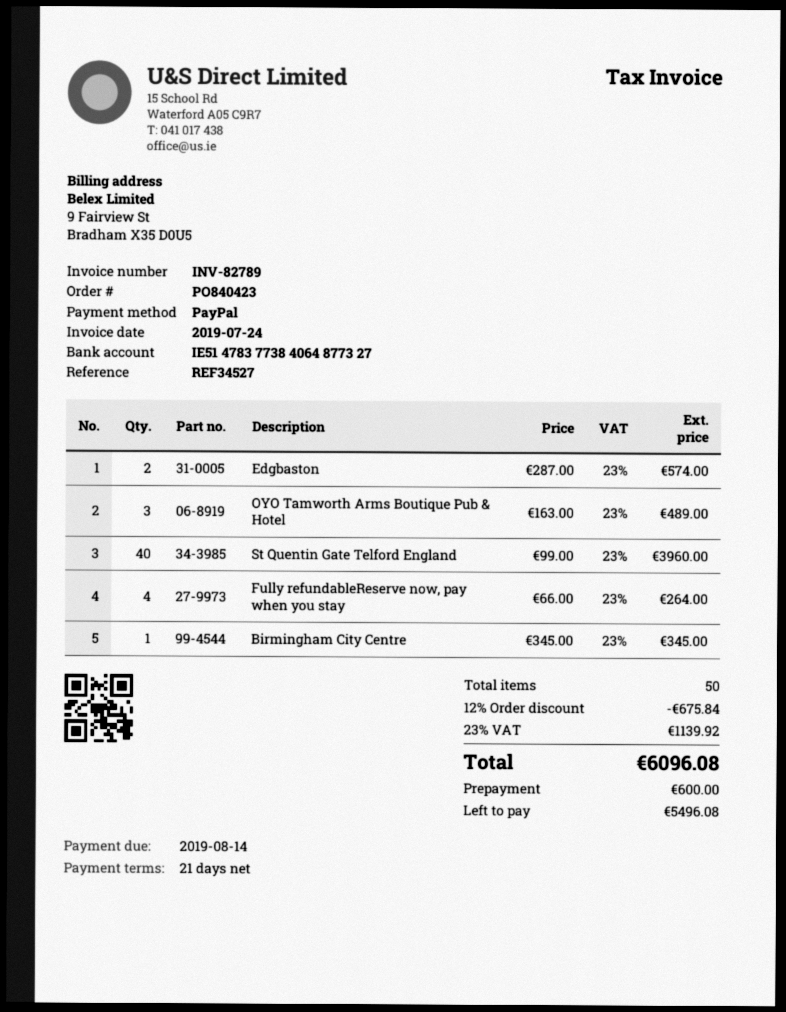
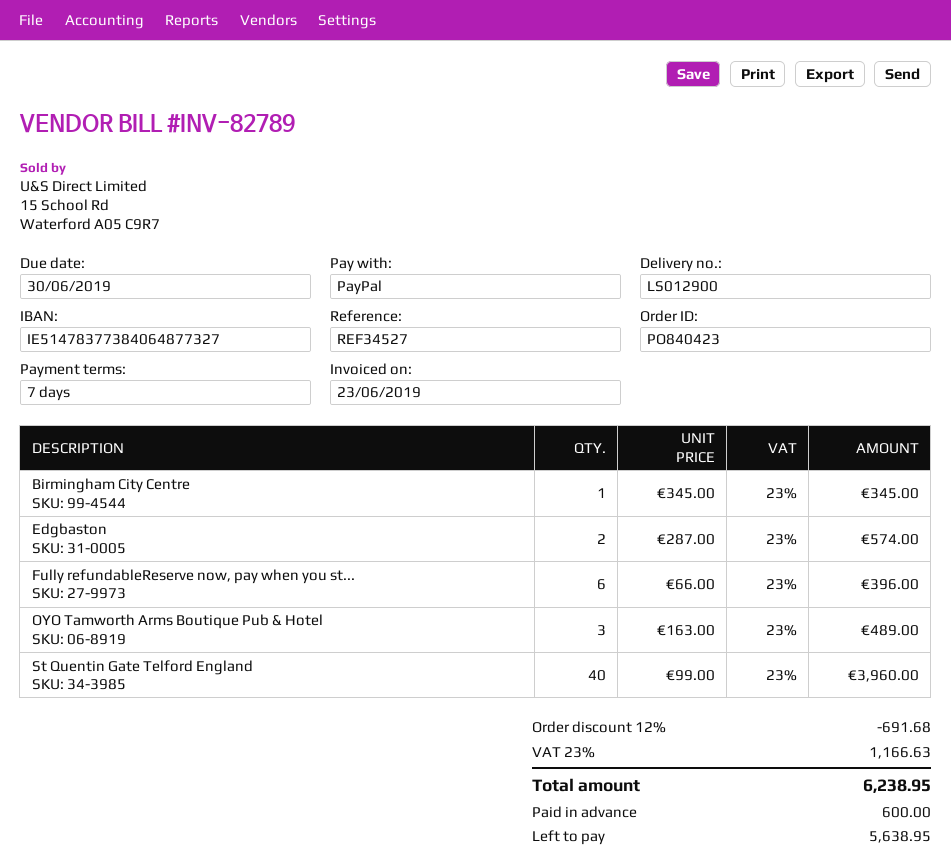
invoice date: 2019-07-24 -> 2019-06-23
payment terms: 21 days -> 7 days
due date: 2019-08-14 -> 2019-06-30
Fully refundableReserve now, pay when you stay: 4 x 66.00 = 264.00 -> 6 x 66.00 = 396.00
discount: 12% = 675.84 -> 12% = 691.68
tax: 23% = 1139.92 -> 23% = 1166.63
total: 6096.08 -> 6238.95
balance: 5496.08 -> 5638.95

